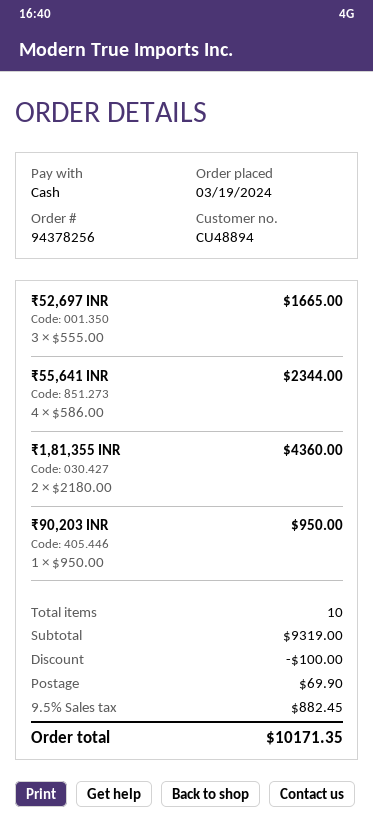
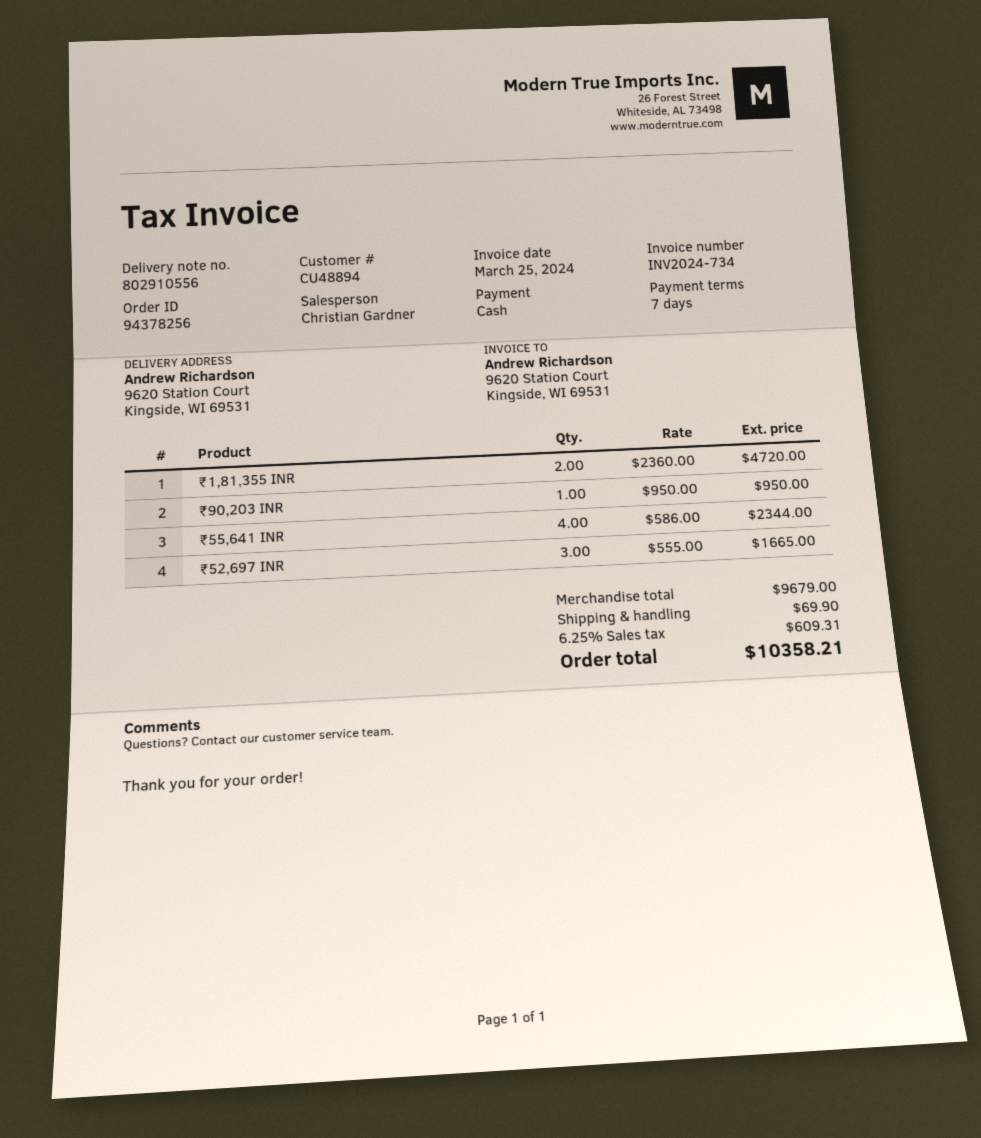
₹1,81,355 INR: 2 x 2180.00 = 4360.00 -> 2 x 2360.00 = 4720.00
subtotal: 9319.00 -> 9679.00
discount: 100.00 -> none
tax: 9.5% = 882.45 -> 6.25% = 609.31
total: 10171.35 -> 10358.21

